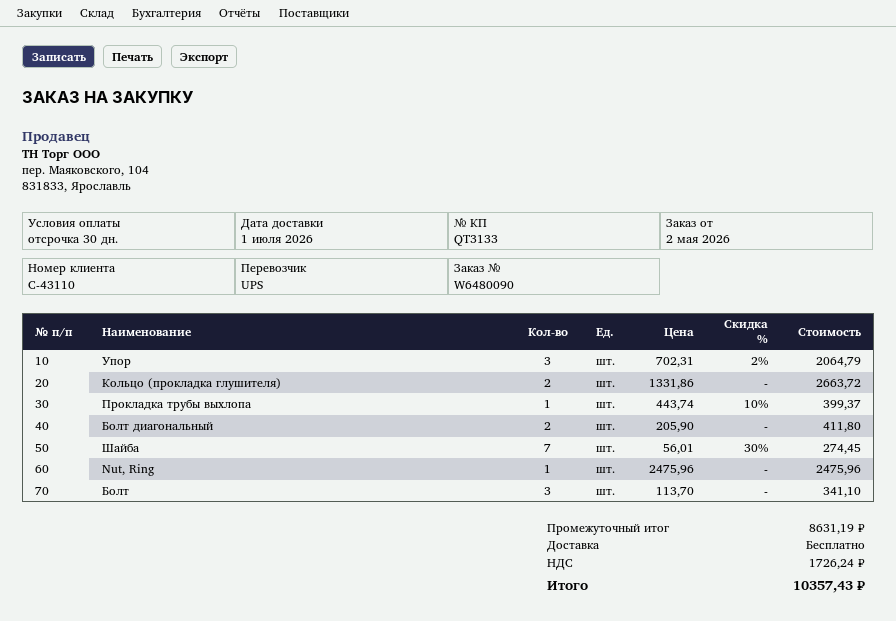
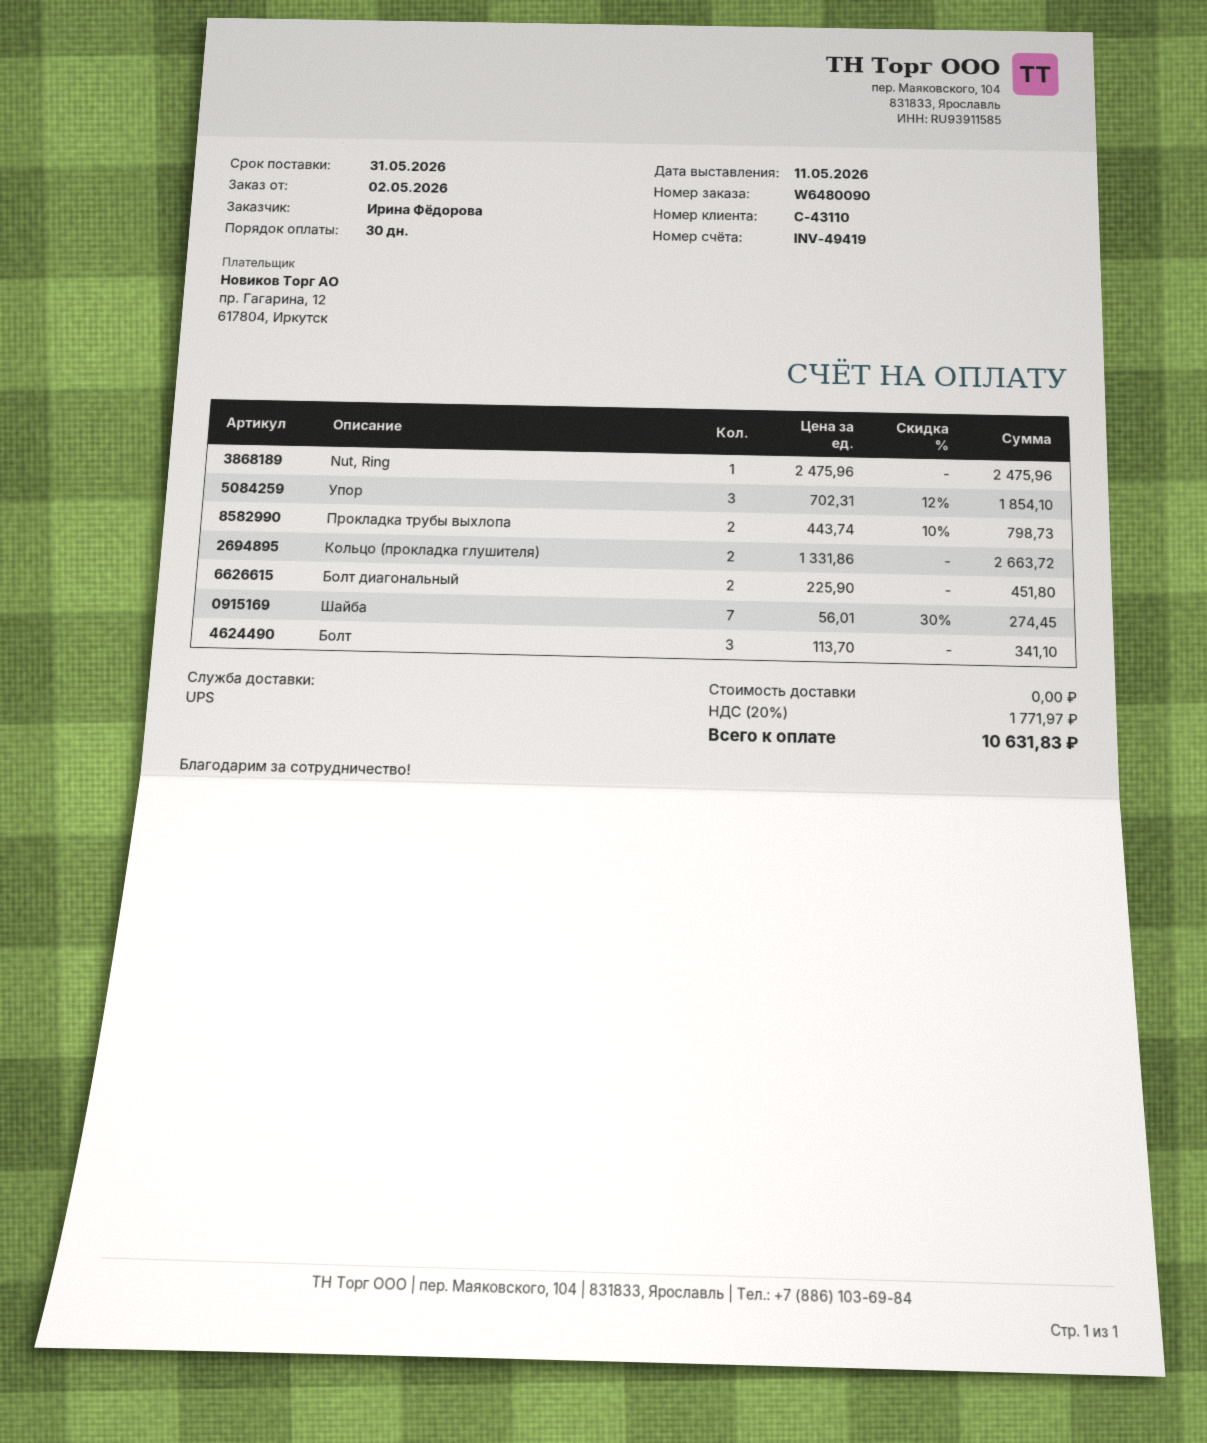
delivery date: 2026-07-01 -> 2026-05-31
Упор: 3 x 702.31 - 2% = 2064.79 -> 3 x 702.31 - 12% = 1854.10
Прокладка трубы выхлопа: 1 x 443.74 - 10% = 399.37 -> 2 x 443.74 - 10% = 798.73
Болт диагональный: 2 x 205.90 = 411.80 -> 2 x 225.90 = 451.80
tax: 1726.24 -> 1771.97
total: 10357.43 -> 10631.83

